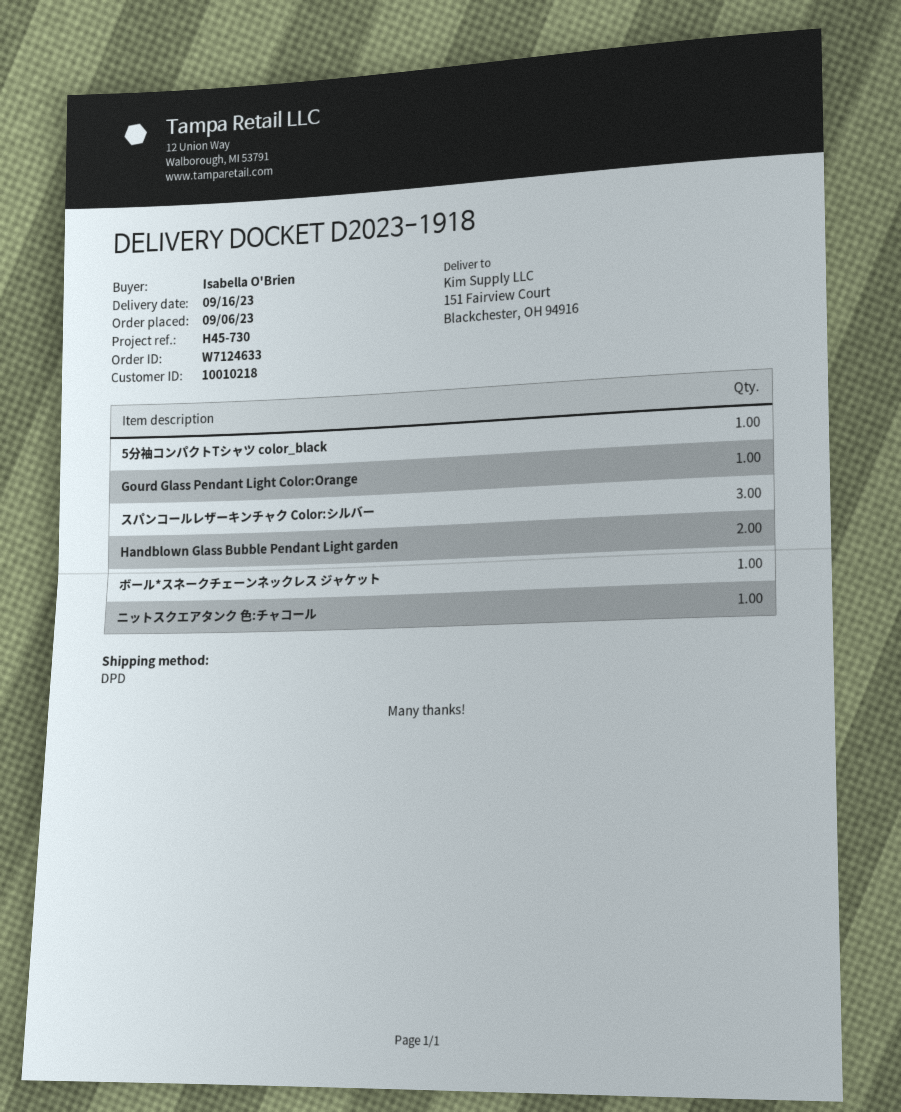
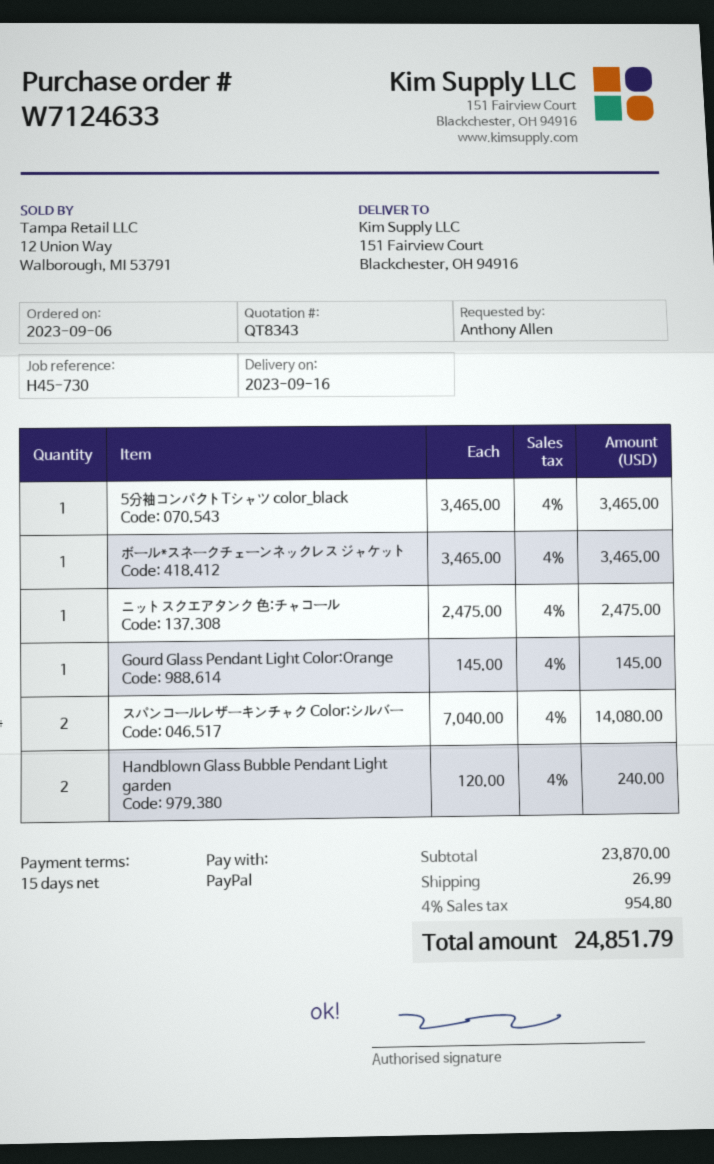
ordered by: Isabella O'Brien -> Anthony Allen
スパンコールレザーキンチャク Color:シルバー: 3 -> 2

